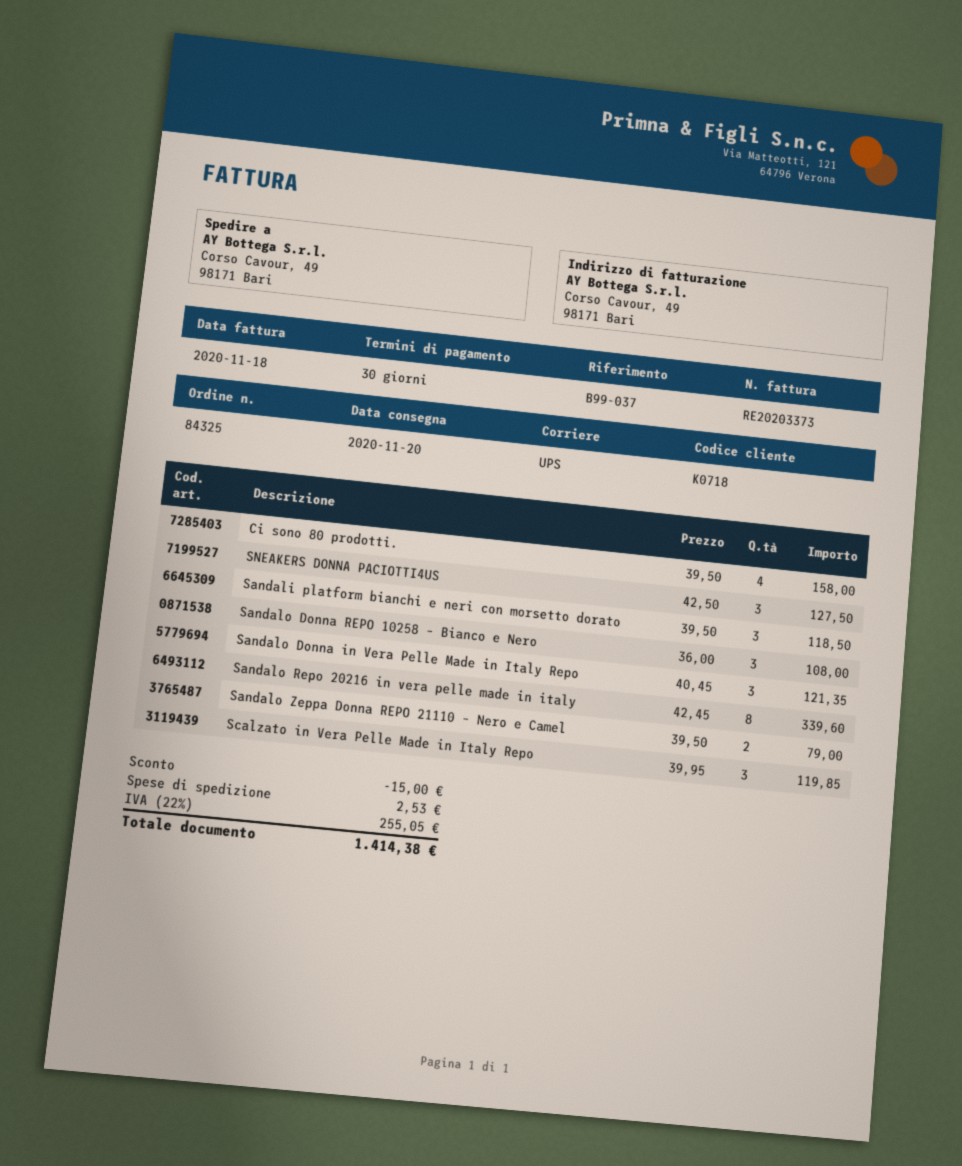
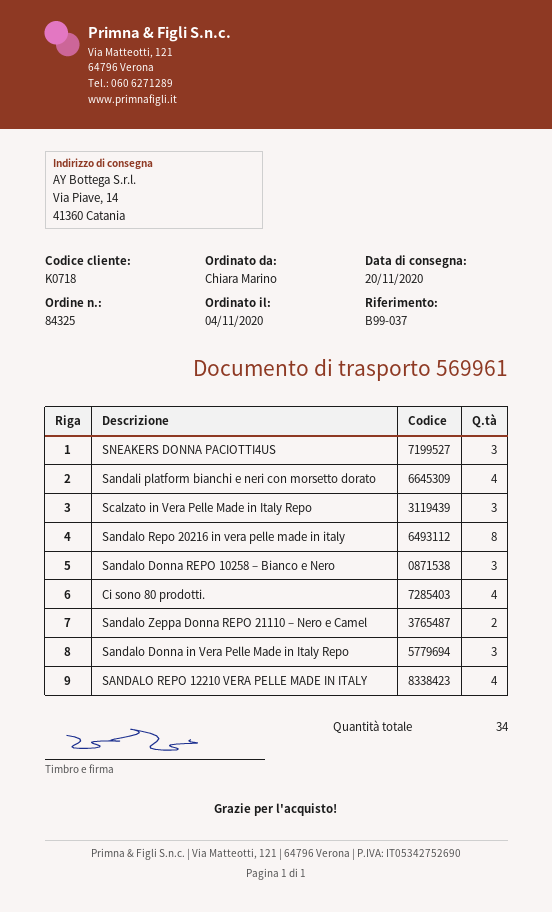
ship to: Corso Cavour, 49, 98171 Bari -> Via Piave, 14, 41360 Catania
Sandali platform bianchi e neri con morsetto dorato: 3 -> 4
SANDALO REPO 12210 VERA PELLE MADE IN ITALY: none -> 4

